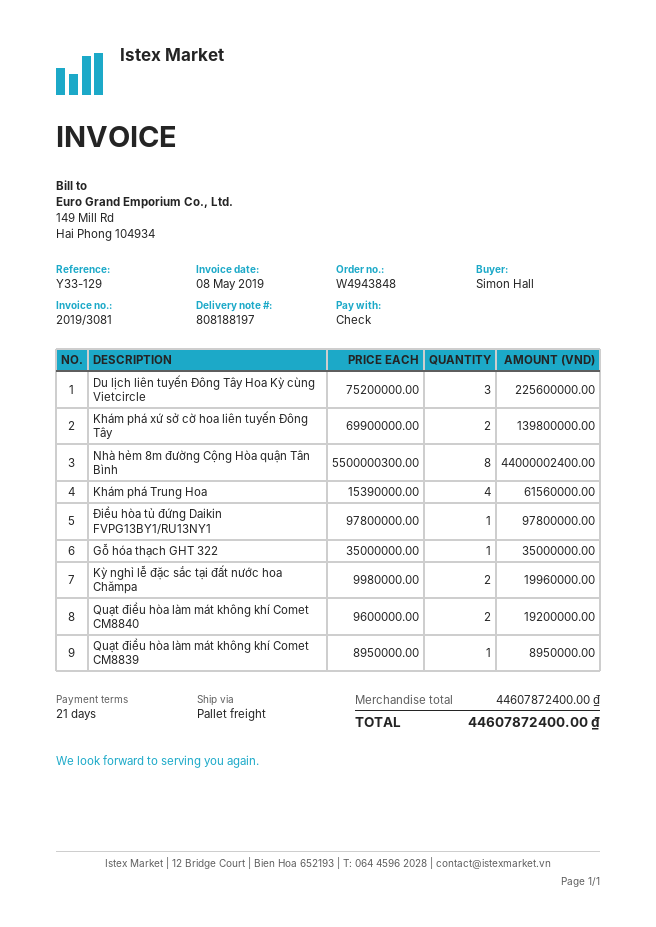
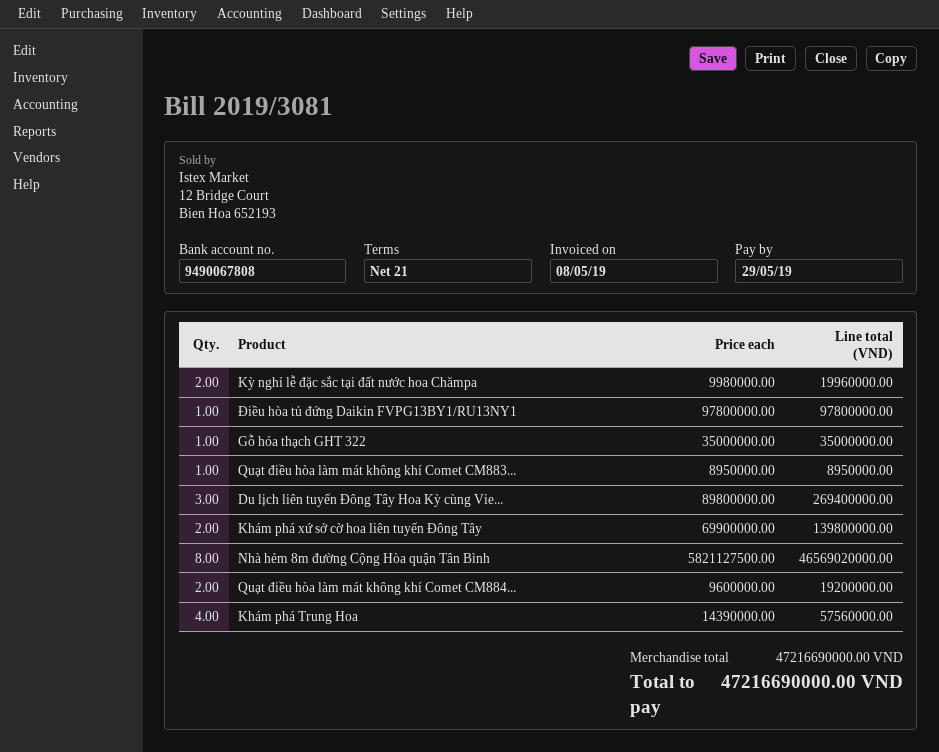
Du lịch liên tuyến Đông Tây Hoa Kỳ cùng Vietcircle: 3 x 75200000.00 = 225600000.00 -> 3 x 89800000.00 = 269400000.00
Nhà hẻm 8m đường Cộng Hòa quận Tân Bình: 8 x 5500000300.00 = 44000002400.00 -> 8 x 5821127500.00 = 46569020000.00
Khám phá Trung Hoa: 4 x 15390000.00 = 61560000.00 -> 4 x 14390000.00 = 57560000.00
subtotal: 44607872400.00 -> 47216690000.00
total: 44607872400.00 -> 47216690000.00

